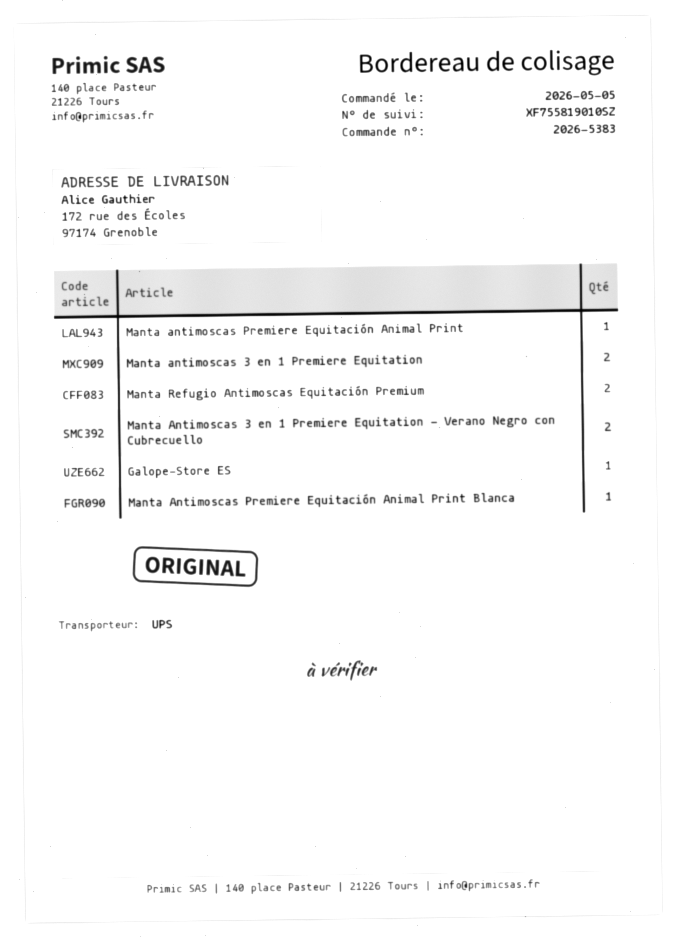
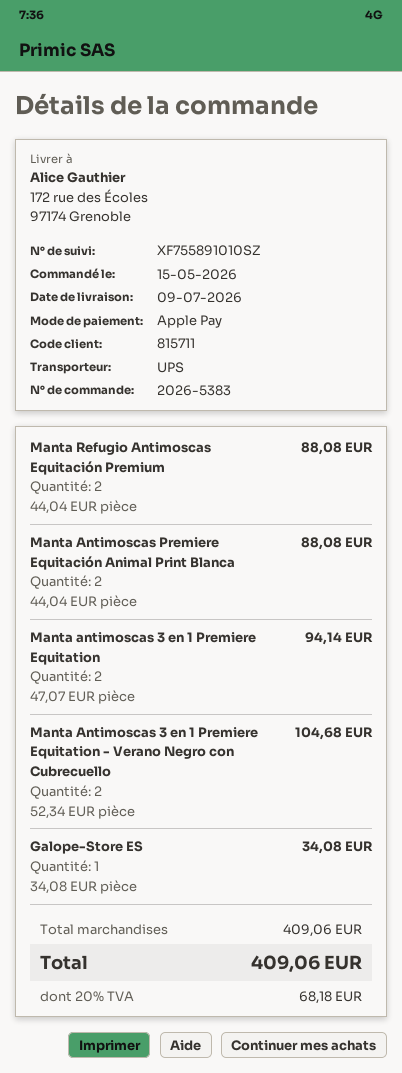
order date: 2026-05-05 -> 2026-05-15
tracking number: XF755819010SZ -> XF755891010SZ
Manta antimoscas Premiere Equitación Animal Print: 1 -> none
Manta Antimoscas Premiere Equitación Animal Print Blanca: 1 -> 2

